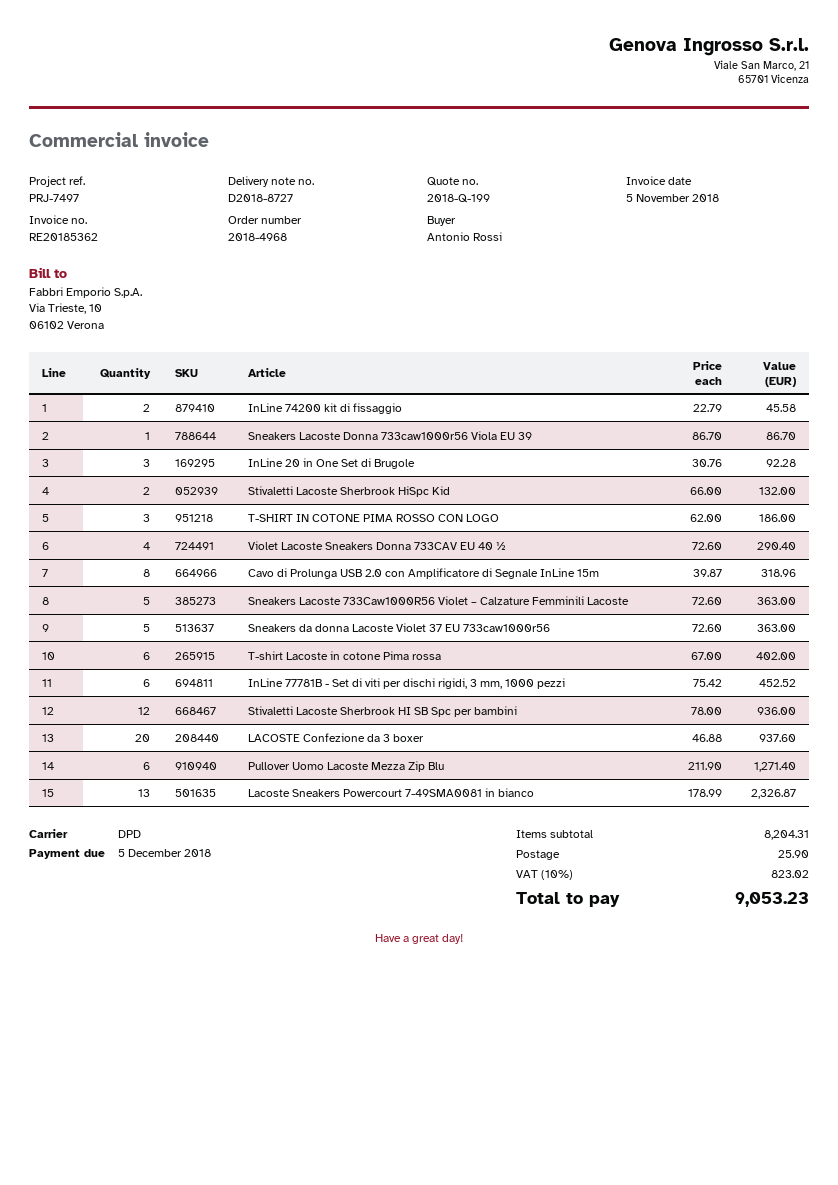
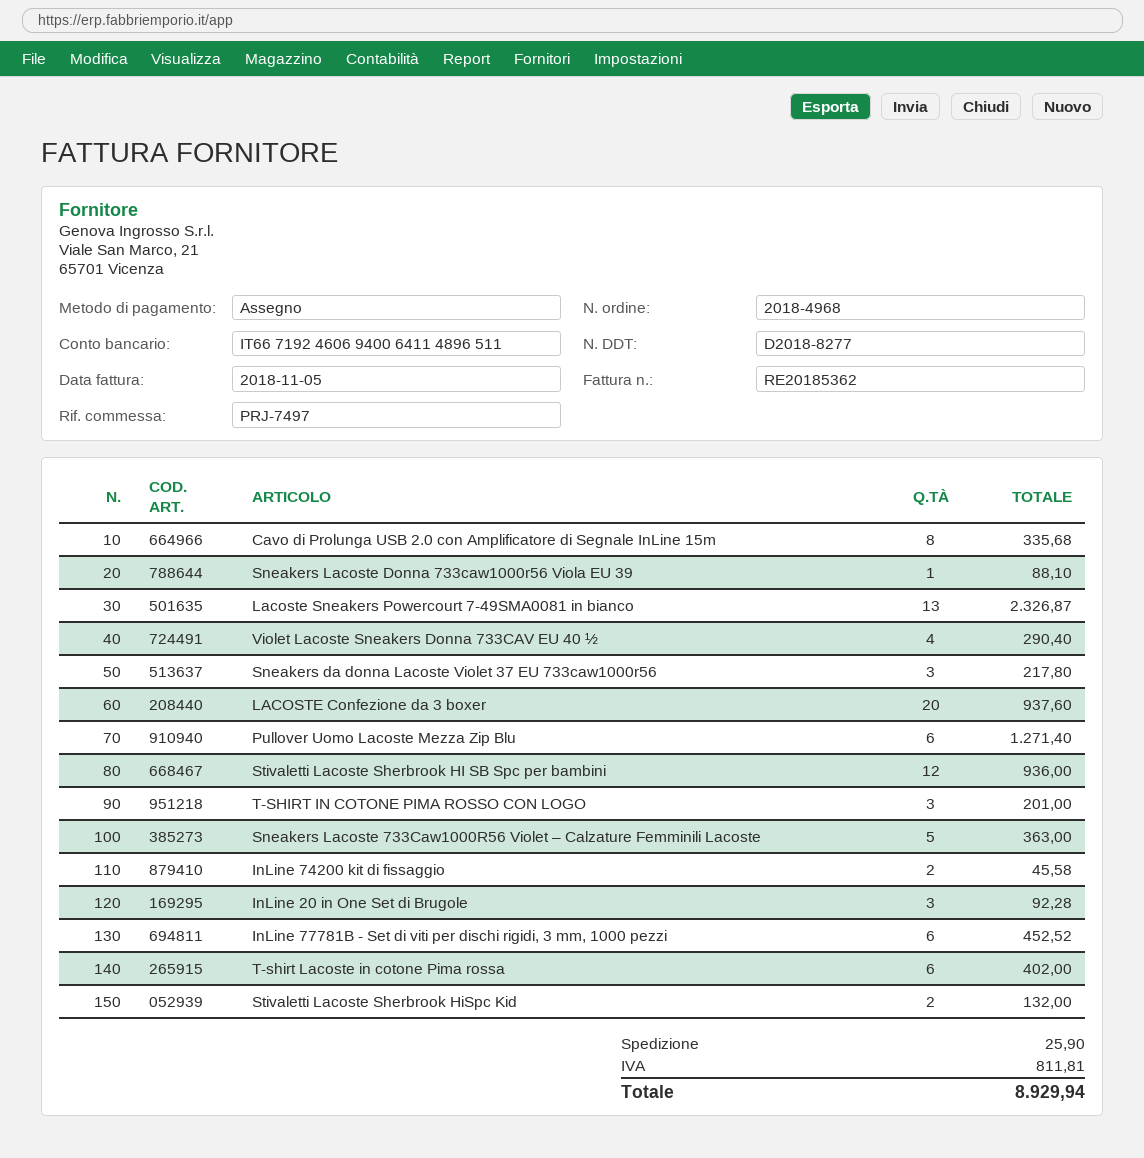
delivery note number: D2018-8727 -> D2018-8277
Sneakers Lacoste Donna 733caw1000r56 Viola EU 39: 1 for 86.70 -> 1 for 88.10
T-SHIRT IN COTONE PIMA ROSSO CON LOGO: 3 for 186.00 -> 3 for 201.00
Cavo di Prolunga USB 2.0 con Amplificatore di Segnale InLine 15m: 8 for 318.96 -> 8 for 335.68
Sneakers da donna Lacoste Violet 37 EU 733caw1000r56: 5 for 363.00 -> 3 for 217.80
tax: 823.02 -> 811.81
total: 9053.23 -> 8929.94

